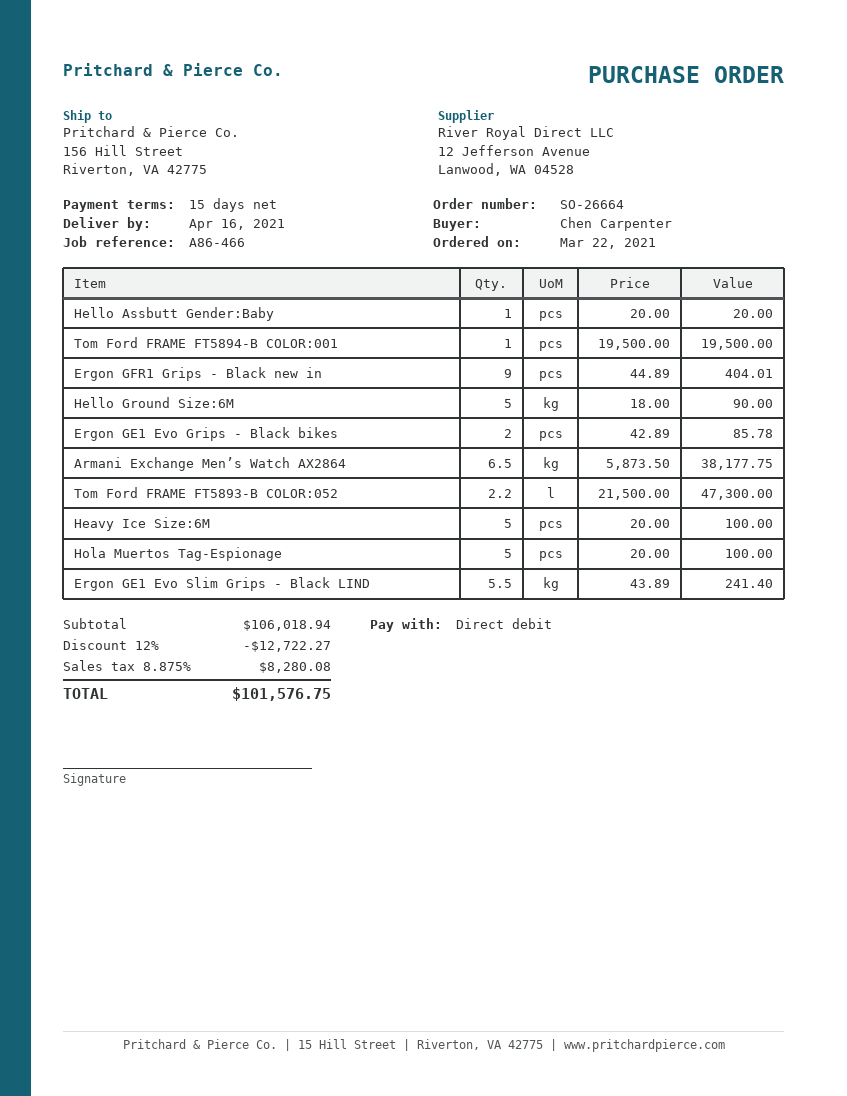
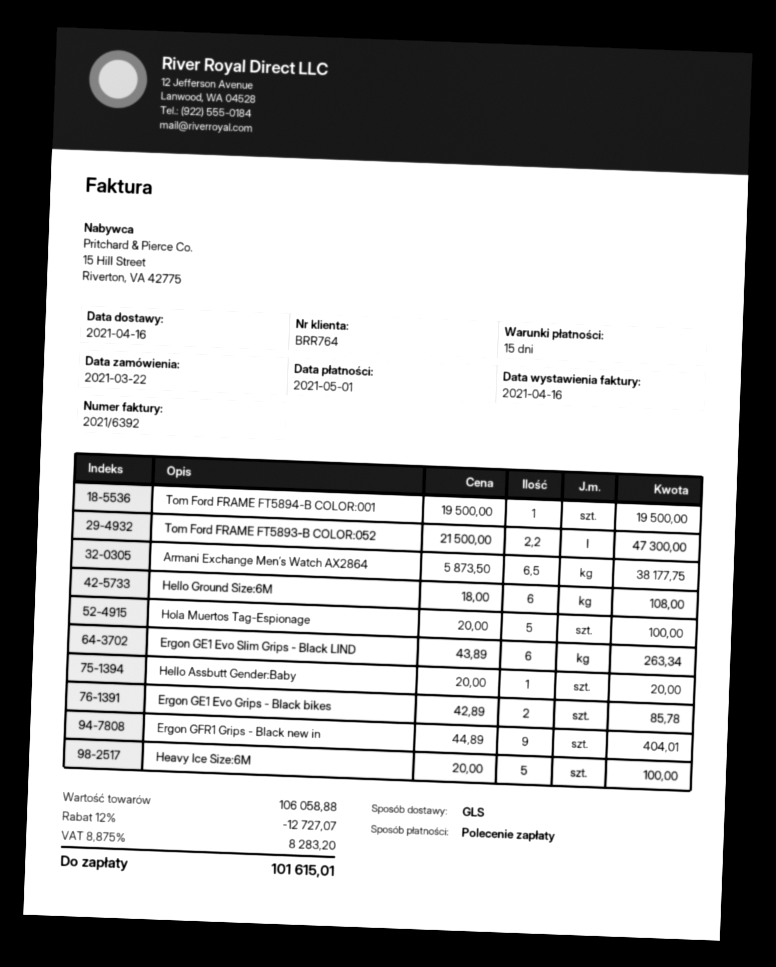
Hello Ground Size:6M: 5 x 18.00 = 90.00 -> 6 x 18.00 = 108.00
Ergon GE1 Evo Slim Grips - Black LIND: 5.5 x 43.89 = 241.40 -> 6 x 43.89 = 263.34
subtotal: 106018.94 -> 106058.88
discount: 12% = 12722.27 -> 12% = 12727.07
tax: 8.875% = 8280.08 -> 8.875% = 8283.20
total: 101576.75 -> 101615.01

